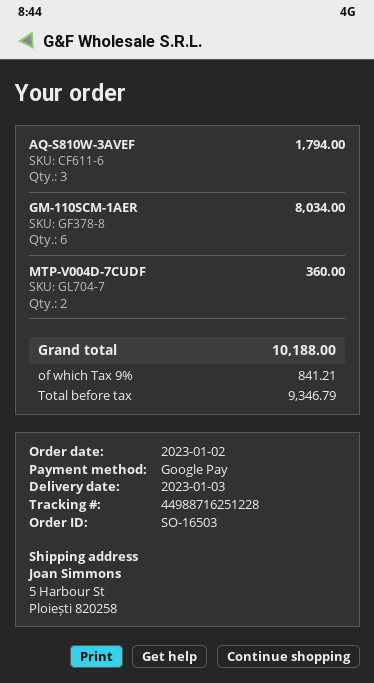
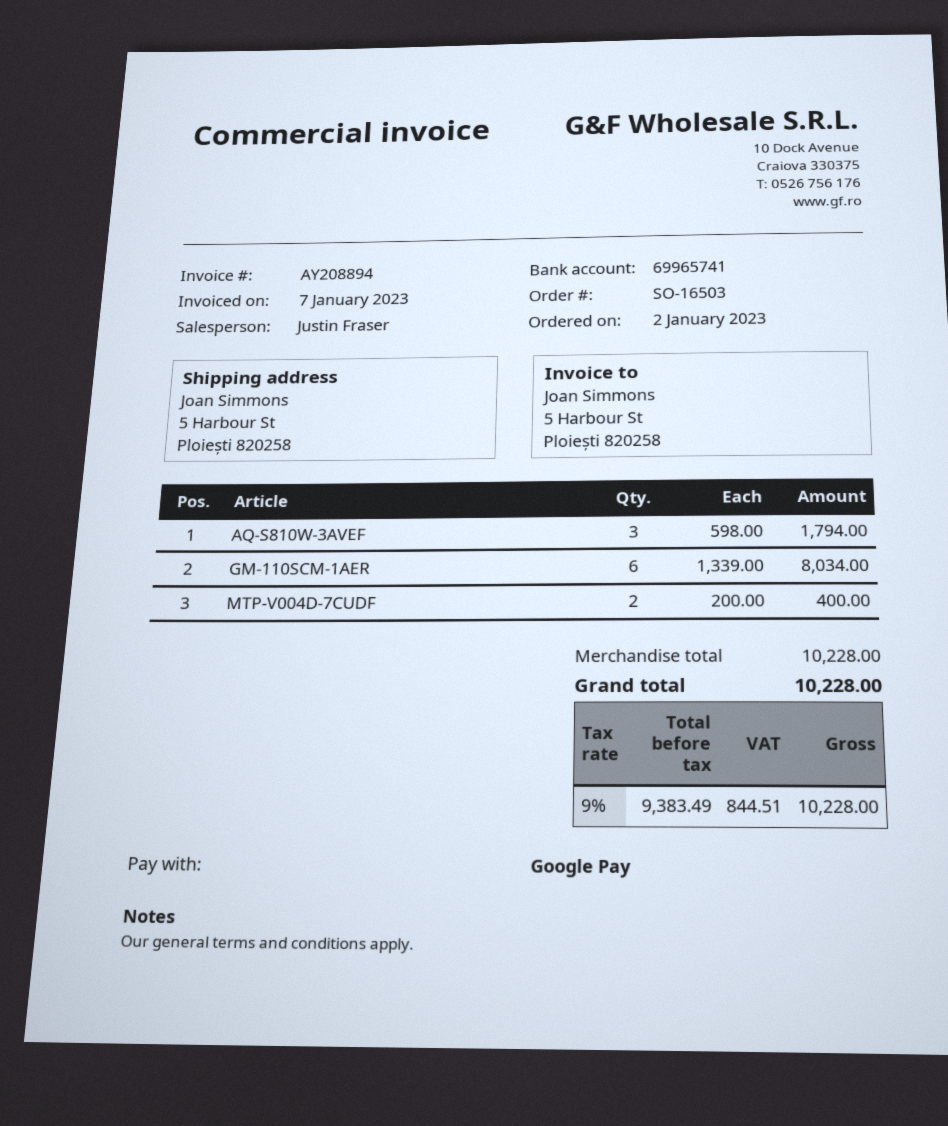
MTP-V004D-7CUDF: 2 for 360.00 -> 2 for 400.00
net: 9346.79 -> 9383.49
tax: 9% = 841.21 -> 9% = 844.51
total: 10188.00 -> 10228.00

